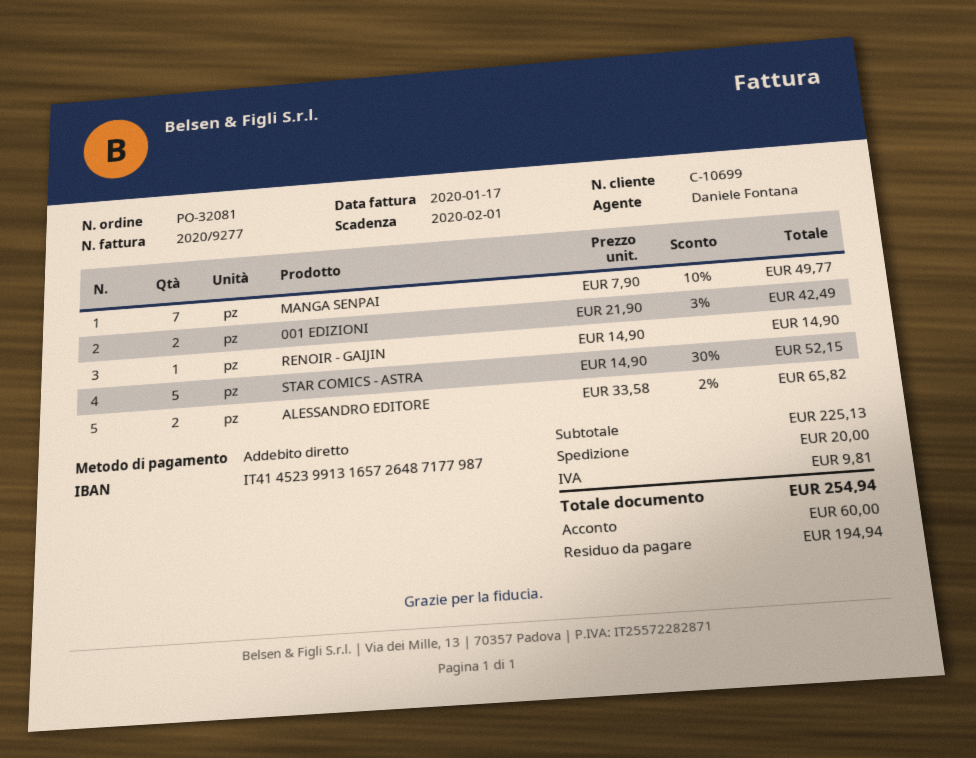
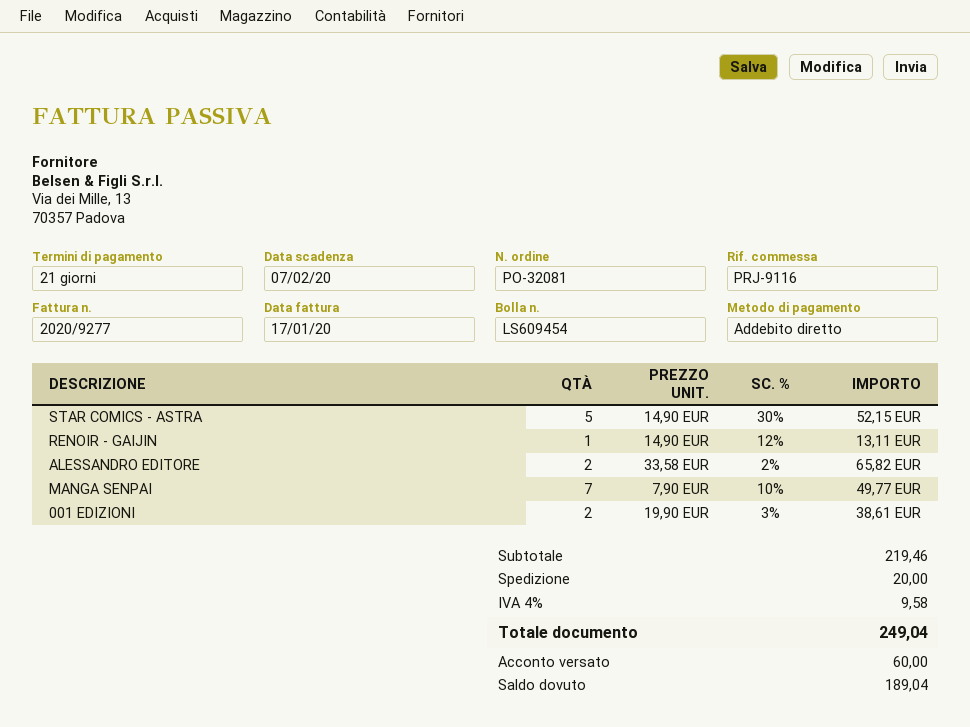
due date: 2020-02-01 -> 2020-02-07
001 EDIZIONI: 2 x 21.90 - 3% = 42.49 -> 2 x 19.90 - 3% = 38.61
RENOIR - GAIJIN: 1 x 14.90 = 14.90 -> 1 x 14.90 - 12% = 13.11
subtotal: 225.13 -> 219.46
tax: 9.81 -> 9.58
total: 254.94 -> 249.04
balance: 194.94 -> 189.04

